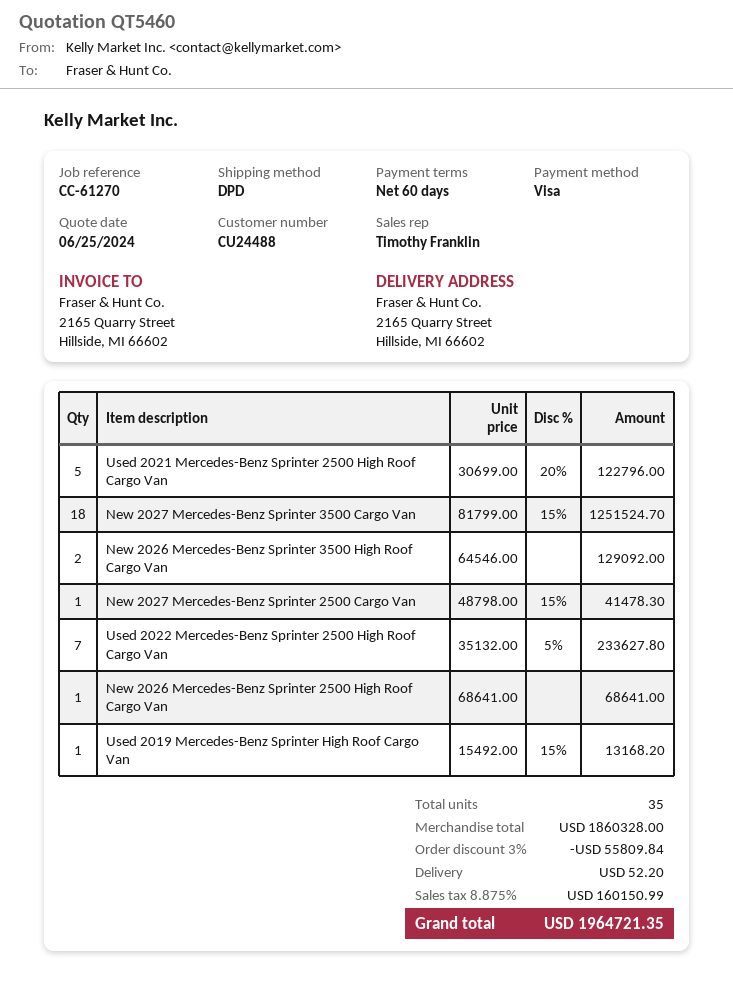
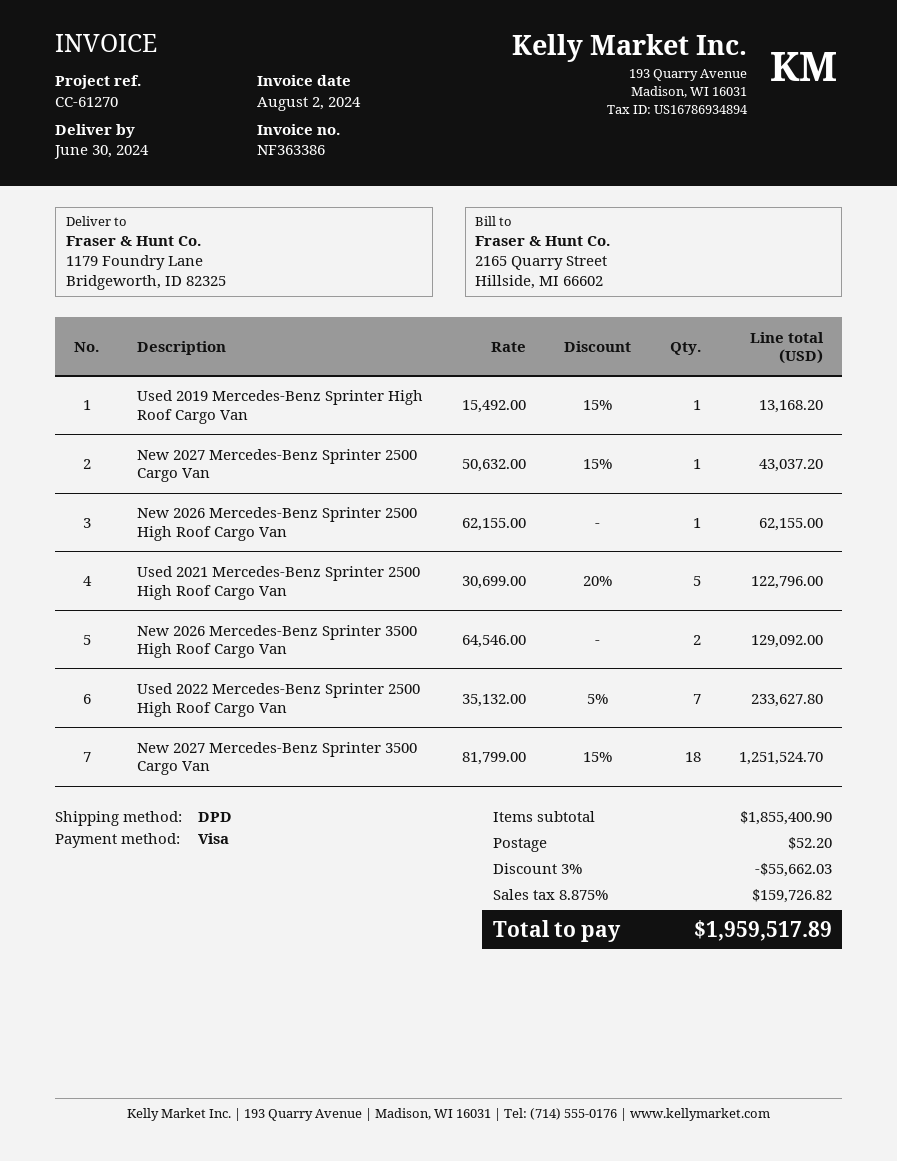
ship to: 2165 Quarry Street, Hillside, MI 66602 -> 1179 Foundry Lane, Bridgeworth, ID 82325
New 2027 Mercedes-Benz Sprinter 2500 Cargo Van: 1 x 48798.00 - 15% = 41478.30 -> 1 x 50632.00 - 15% = 43037.20
New 2026 Mercedes-Benz Sprinter 2500 High Roof Cargo Van: 1 x 68641.00 = 68641.00 -> 1 x 62155.00 = 62155.00
subtotal: 1860328.00 -> 1855400.90
discount: 3% = 55809.84 -> 3% = 55662.03
tax: 8.875% = 160150.99 -> 8.875% = 159726.82
total: 1964721.35 -> 1959517.89

